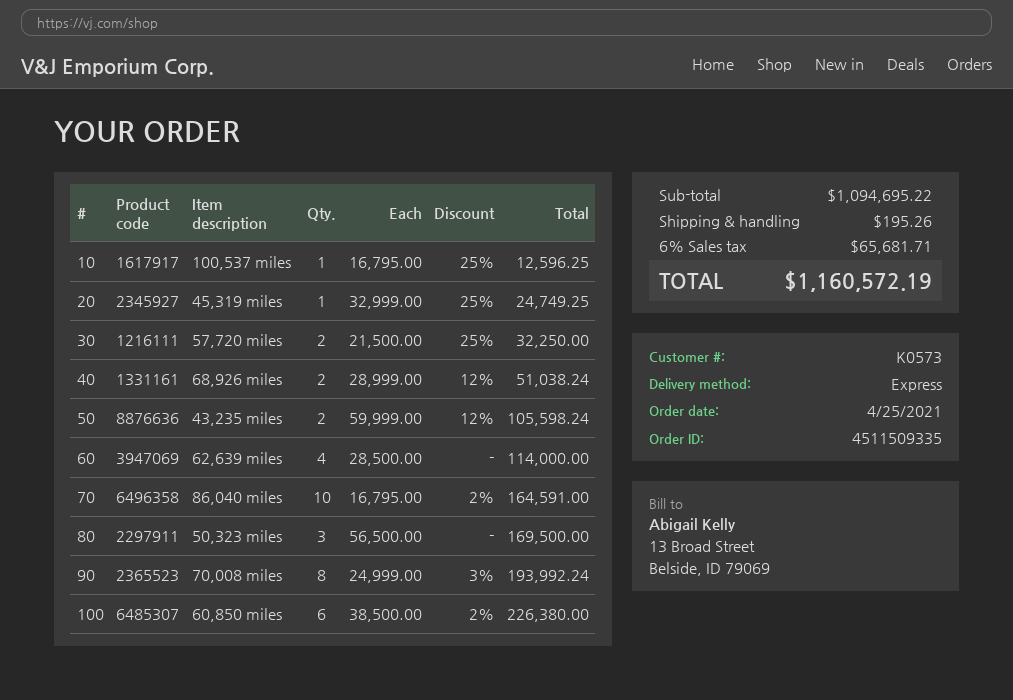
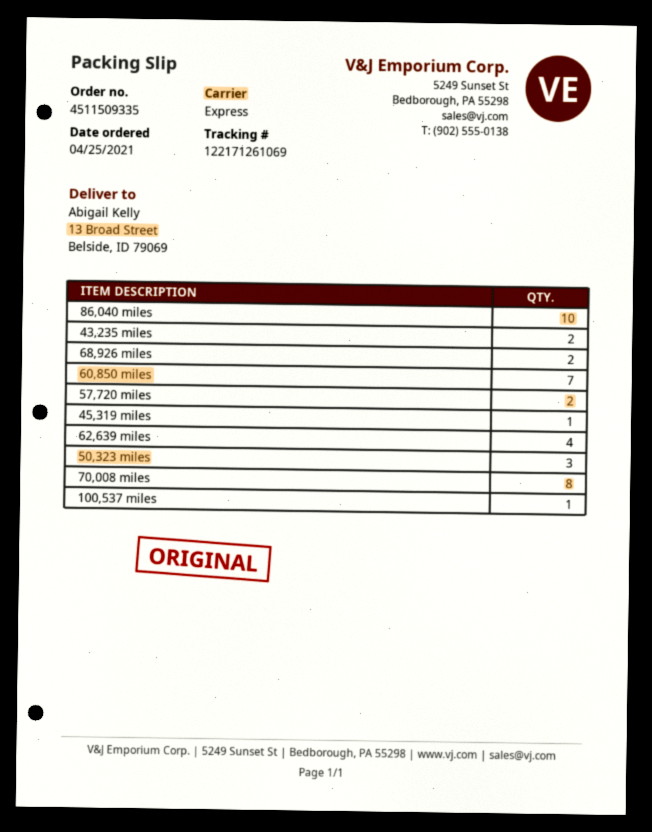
60,850 miles: 6 -> 7

